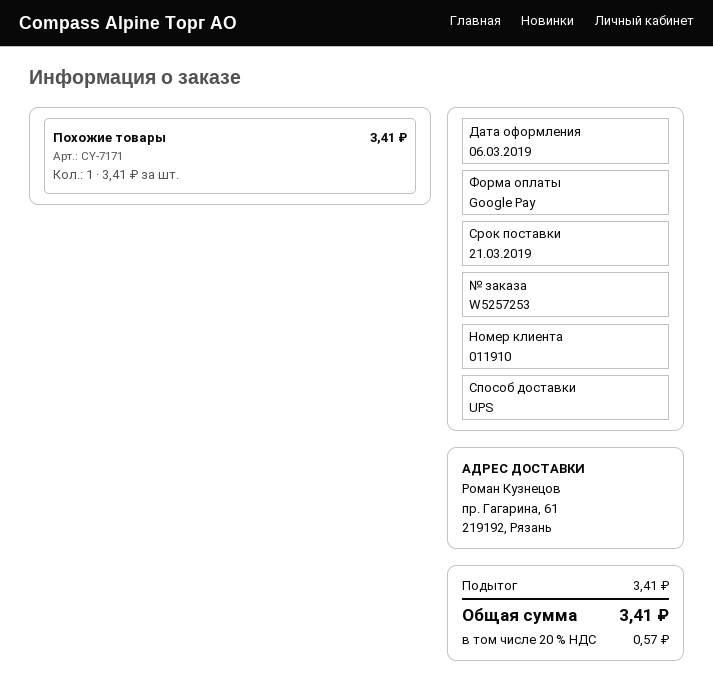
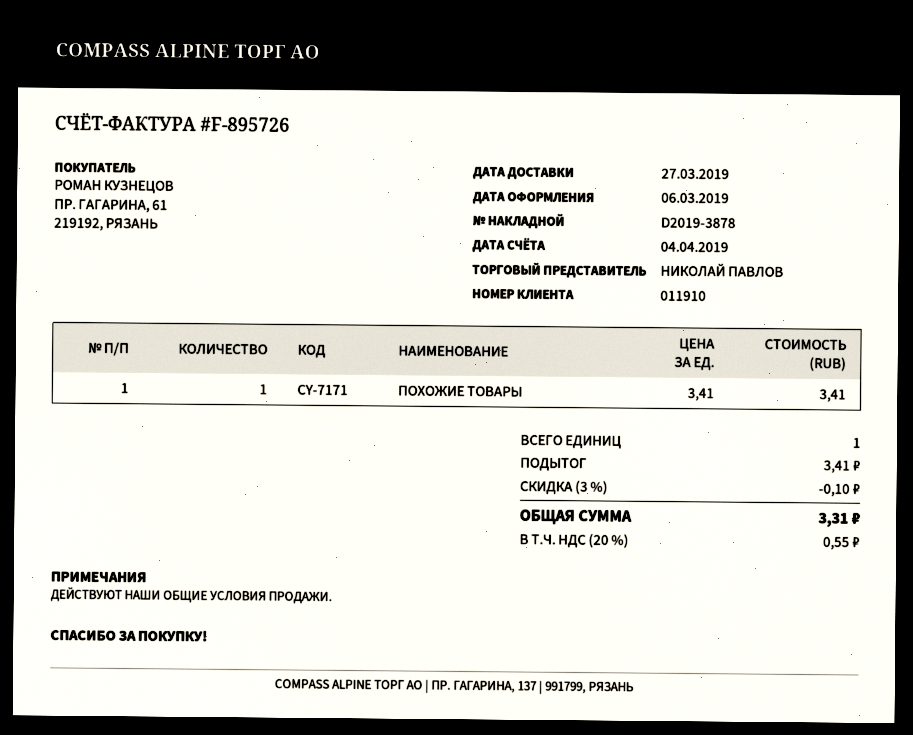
delivery date: 2019-03-21 -> 2019-03-27
discount: none -> 3% = 0.10
tax: 20% = 0.57 -> 20% = 0.55
total: 3.41 -> 3.31

